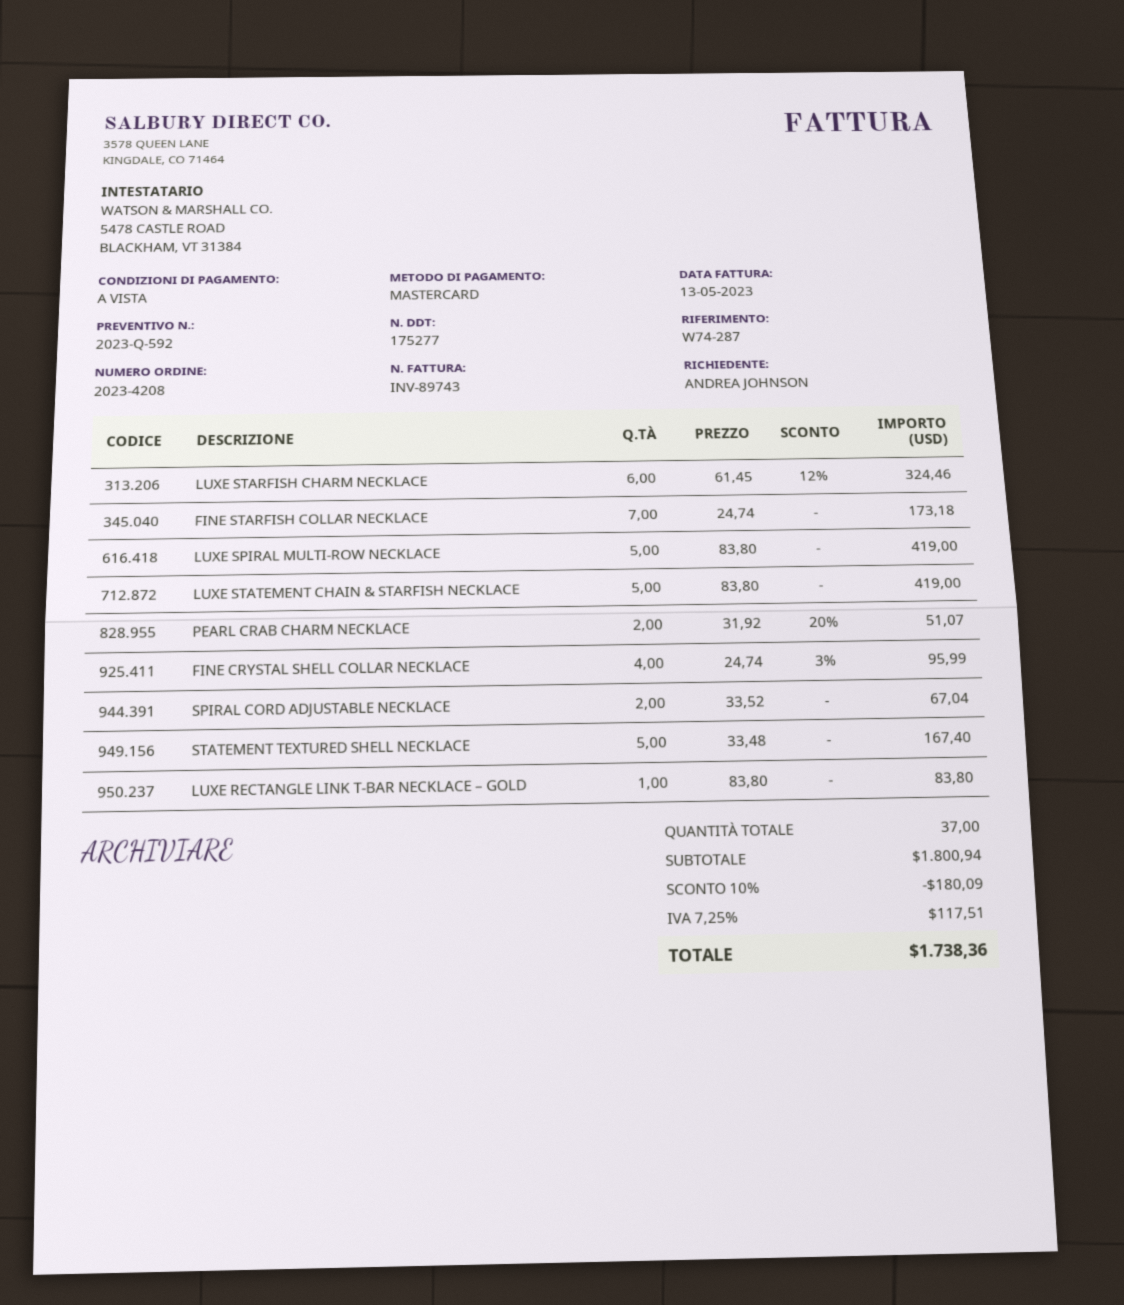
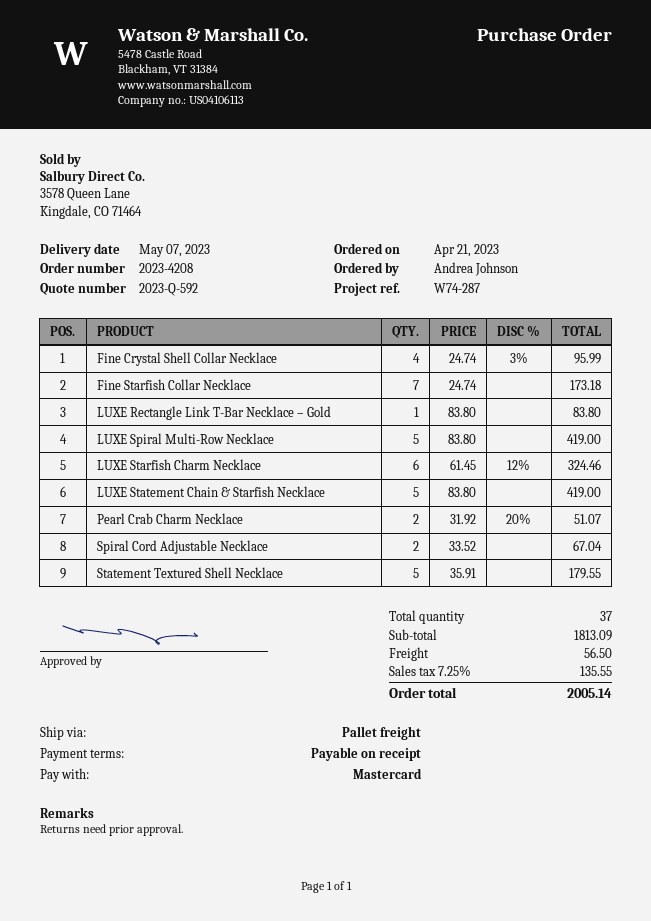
STATEMENT TEXTURED SHELL NECKLACE: 5 x 33.48 = 167.40 -> 5 x 35.91 = 179.55
subtotal: 1800.94 -> 1813.09
discount: 10% = 180.09 -> none
shipping: none -> 56.50
tax: 7.25% = 117.51 -> 7.25% = 135.55
total: 1738.36 -> 2005.14

